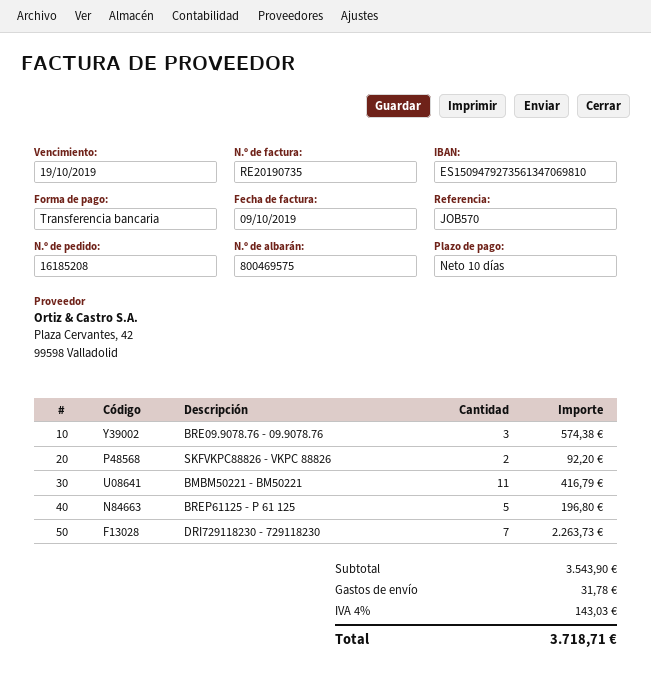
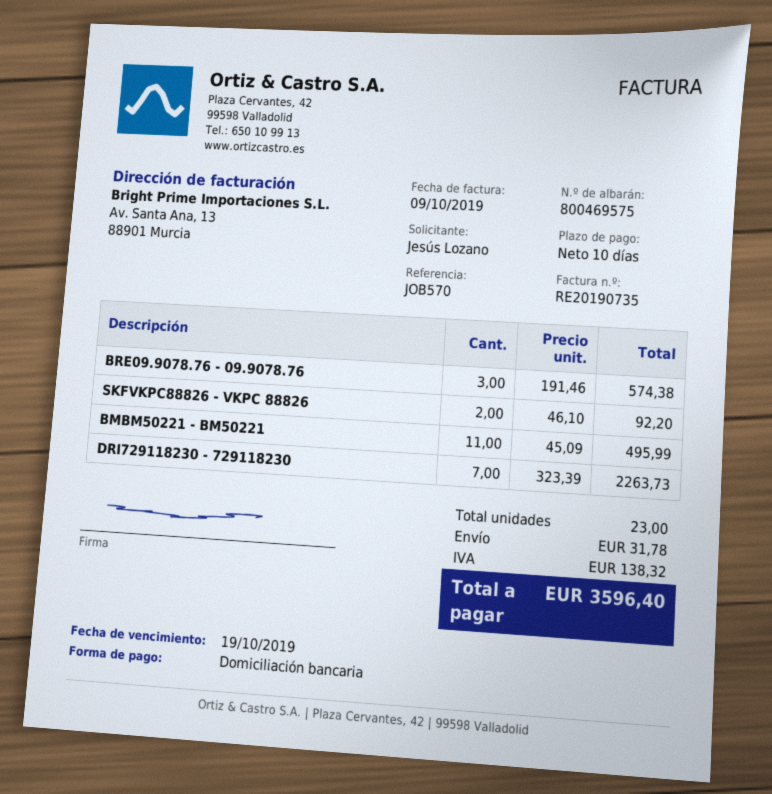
payment method: bank transfer -> direct debit
BMBM50221 - BM50221: 11 for 416.79 -> 11 for 495.99
BREP61125 - P 61 125: 5 for 196.80 -> none
tax: 143.03 -> 138.32
total: 3718.71 -> 3596.40

